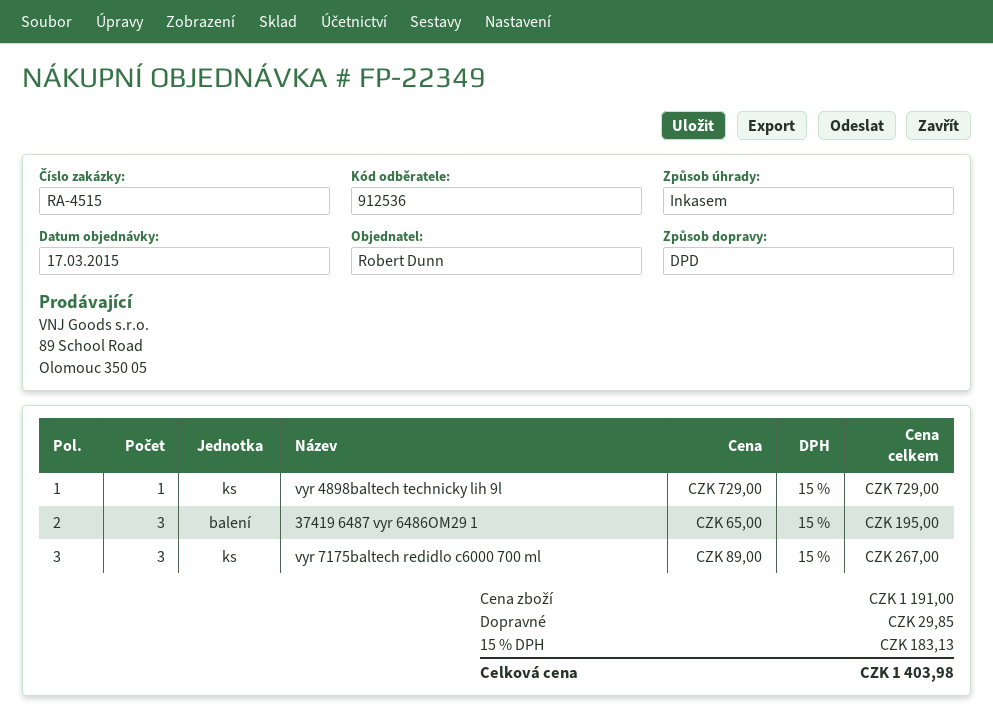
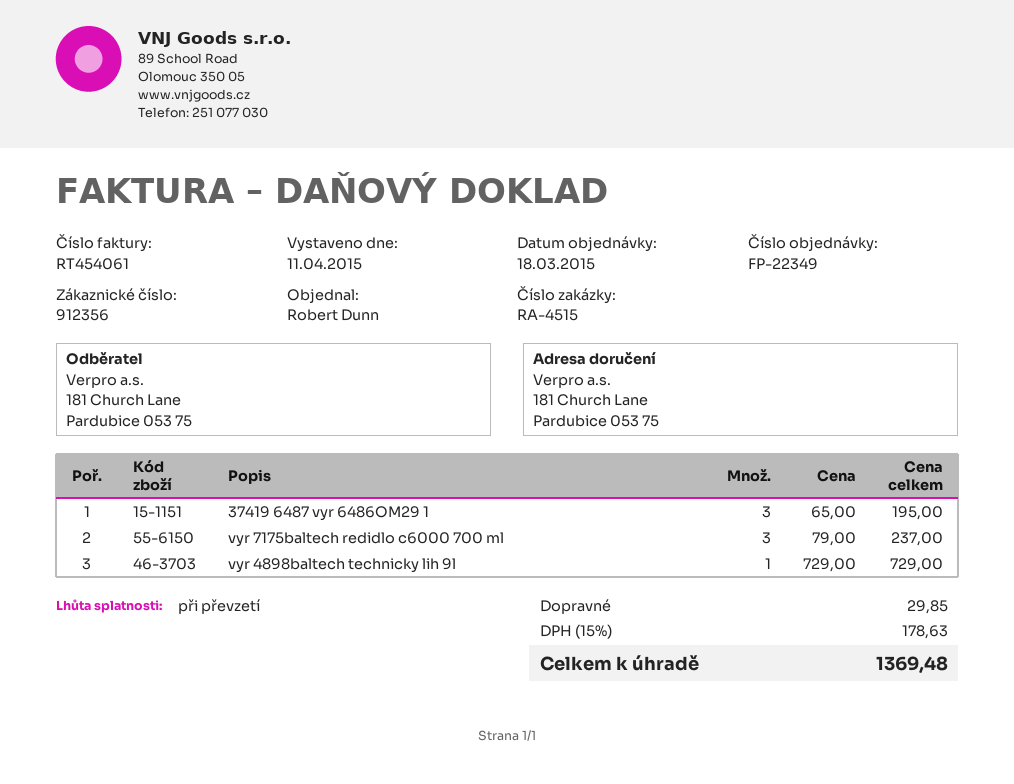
order date: 2015-03-17 -> 2015-03-18
customer number: 912536 -> 912356
vyr 7175baltech redidlo c6000 700 ml: 3 x 89.00 = 267.00 -> 3 x 79.00 = 237.00
tax: 15% = 183.13 -> 15% = 178.63
total: 1403.98 -> 1369.48

